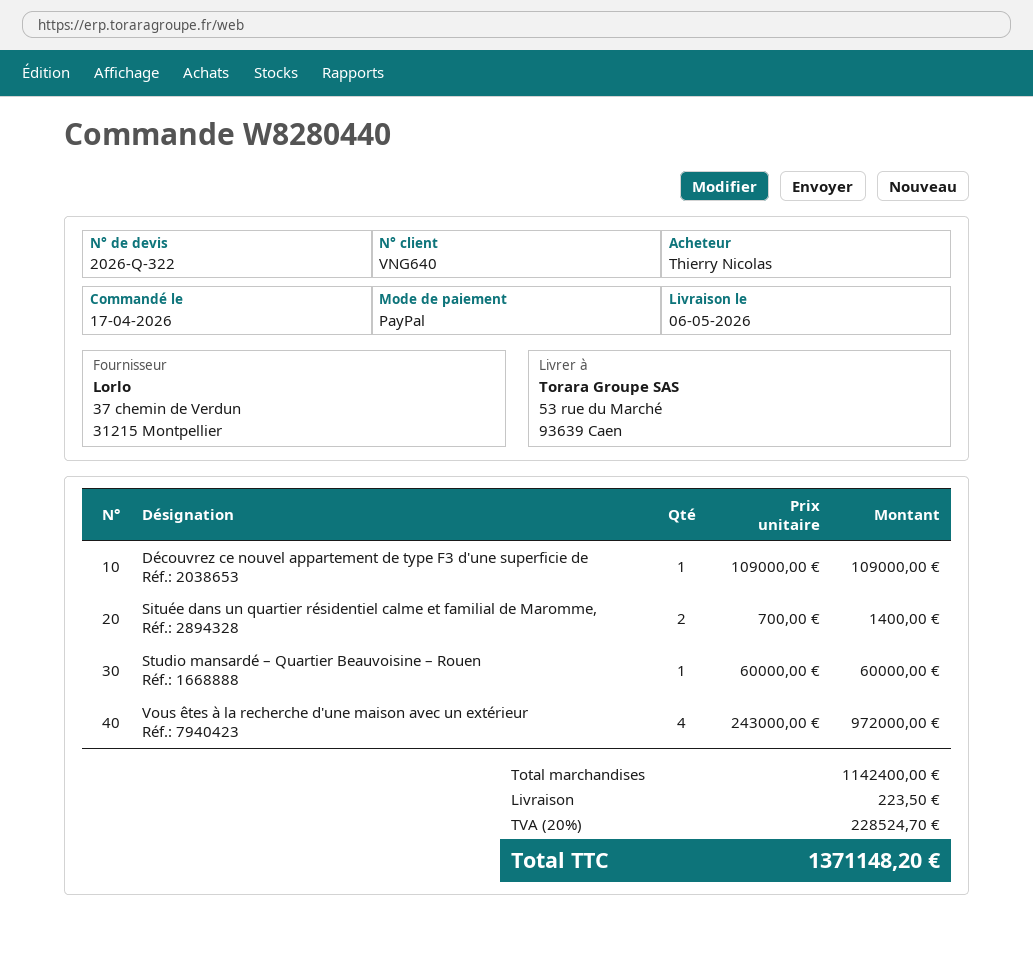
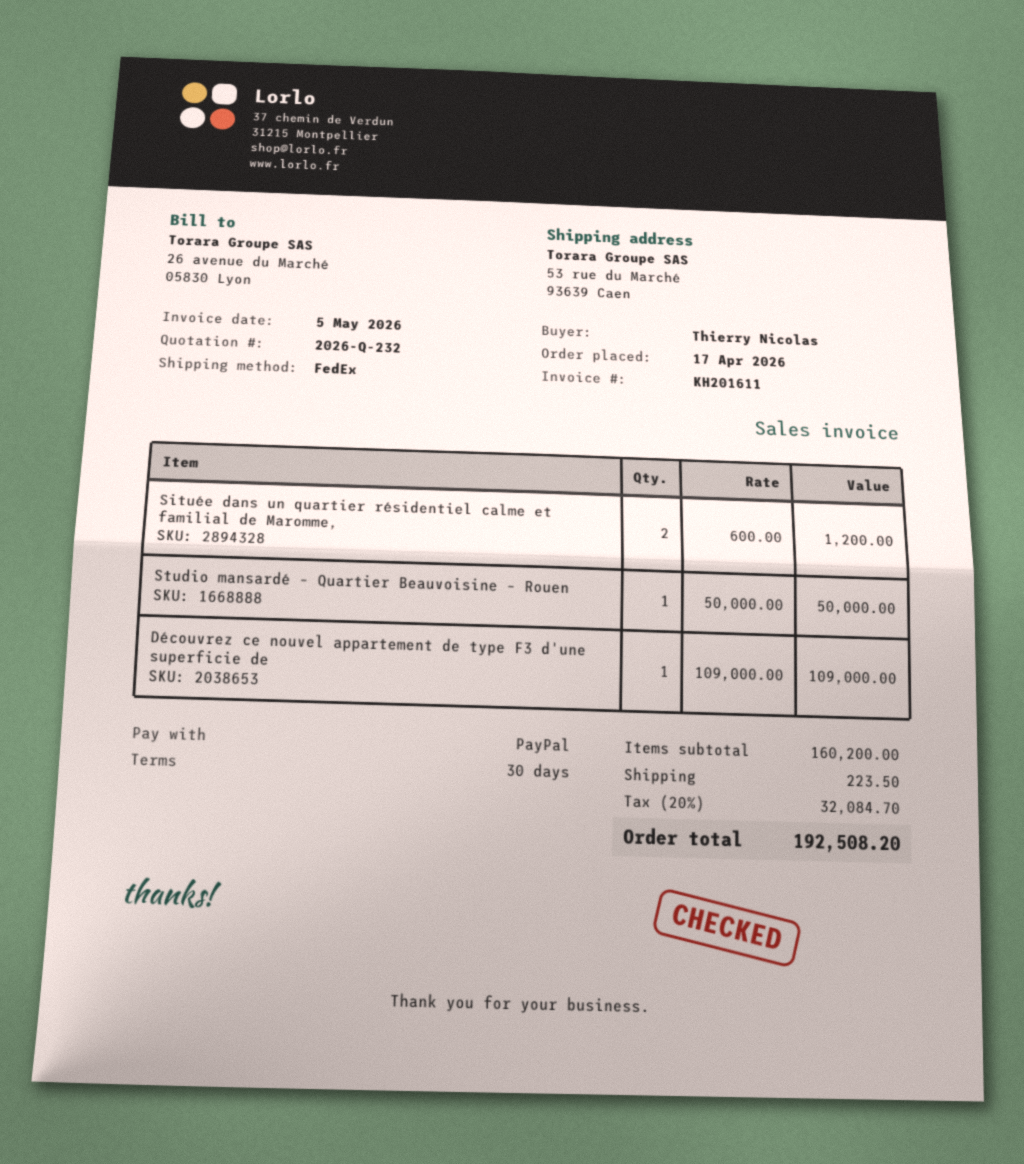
quote number: 2026-Q-322 -> 2026-Q-232
Située dans un quartier résidentiel calme et familial de Maromme,: 2 x 700.00 = 1400.00 -> 2 x 600.00 = 1200.00
Studio mansardé – Quartier Beauvoisine – Rouen: 1 x 60000.00 = 60000.00 -> 1 x 50000.00 = 50000.00
Vous êtes à la recherche d'une maison avec un extérieur: 4 x 243000.00 = 972000.00 -> none
subtotal: 1142400.00 -> 160200.00
tax: 20% = 228524.70 -> 20% = 32084.70
total: 1371148.20 -> 192508.20

